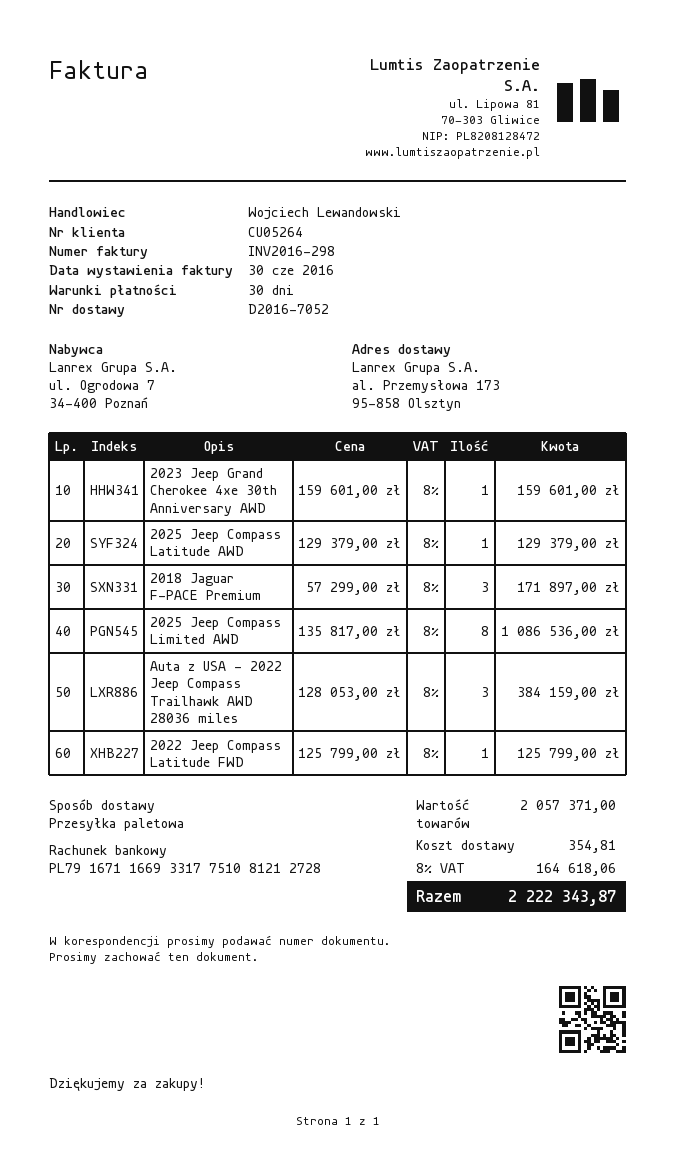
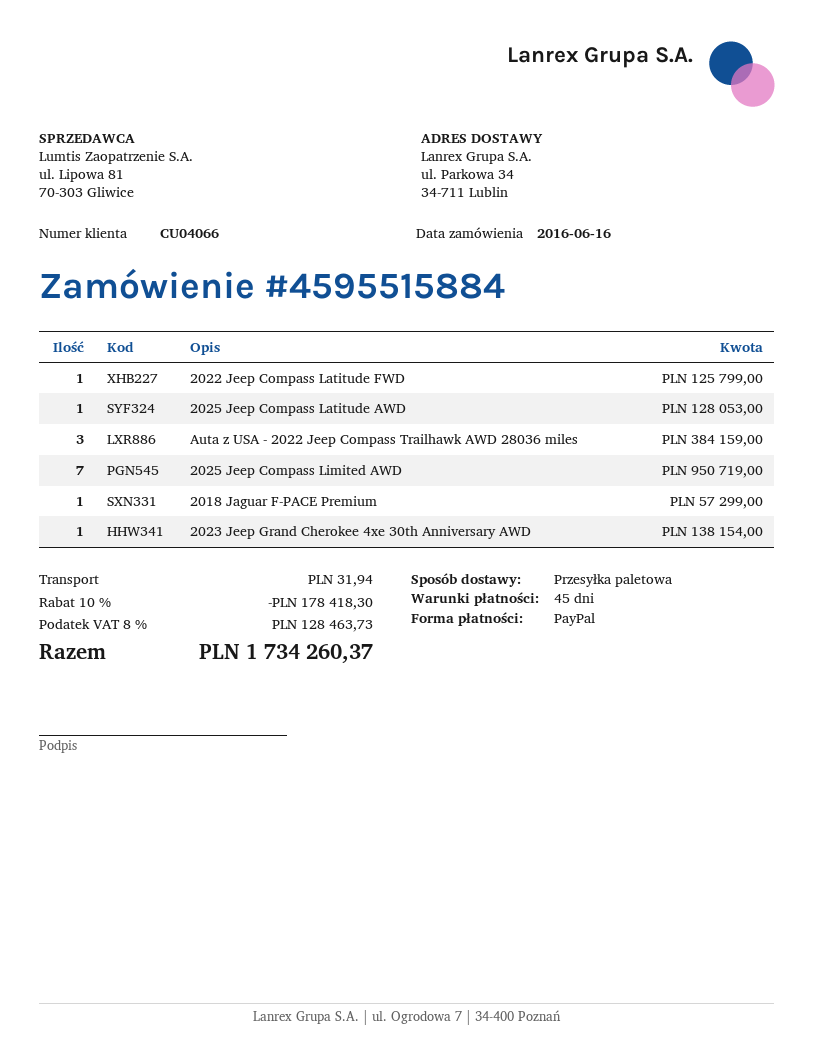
payment terms: 30 days -> 45 days
customer number: CU05264 -> CU04066
ship to: al. Przemysłowa 173, 95-858 Olsztyn -> ul. Parkowa 34, 34-711 Lublin
2023 Jeep Grand Cherokee 4xe 30th Anniversary AWD: 1 for 159601.00 -> 1 for 138154.00
2025 Jeep Compass Latitude AWD: 1 for 129379.00 -> 1 for 128053.00
2018 Jaguar F-PACE Premium: 3 for 171897.00 -> 1 for 57299.00
2025 Jeep Compass Limited AWD: 8 for 1086536.00 -> 7 for 950719.00
discount: none -> 10% = 178418.30
shipping: 354.81 -> 31.94
tax: 8% = 164618.06 -> 8% = 128463.73
total: 2222343.87 -> 1734260.37

